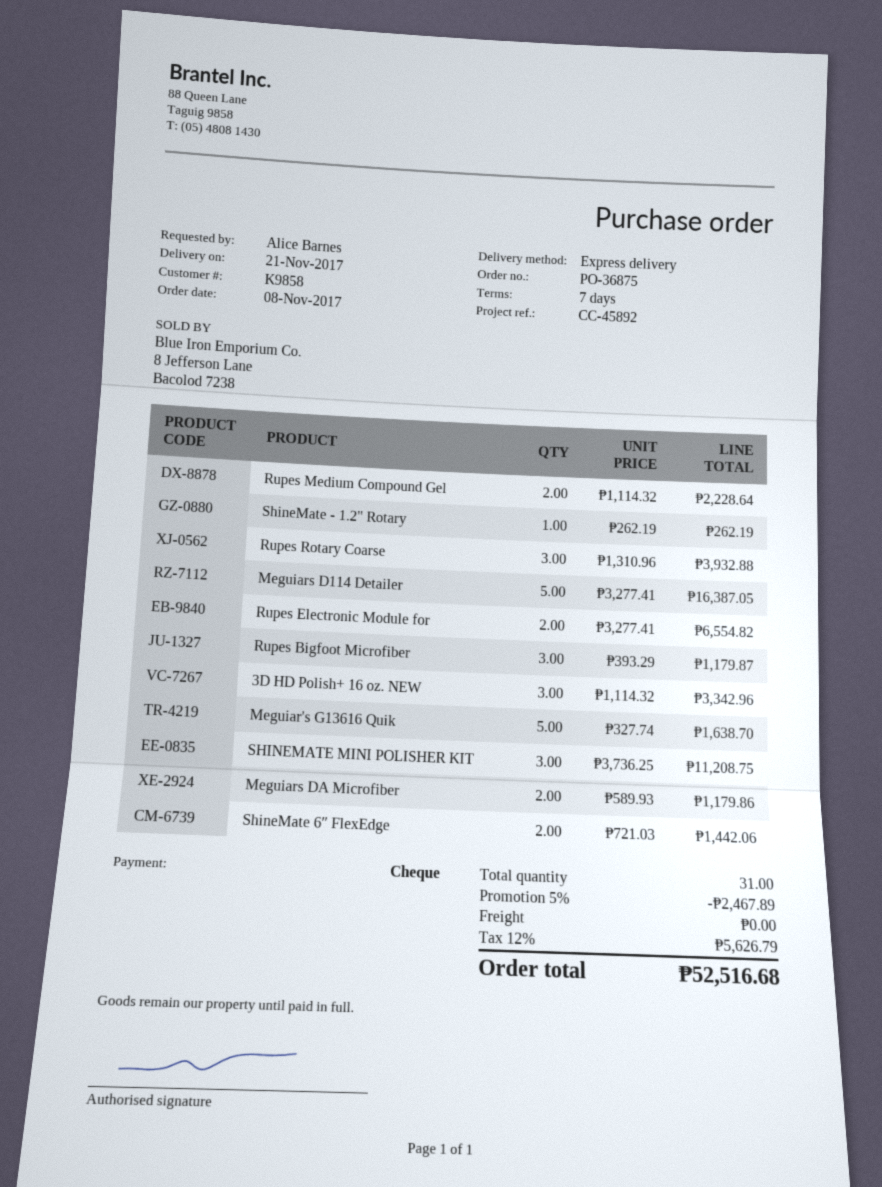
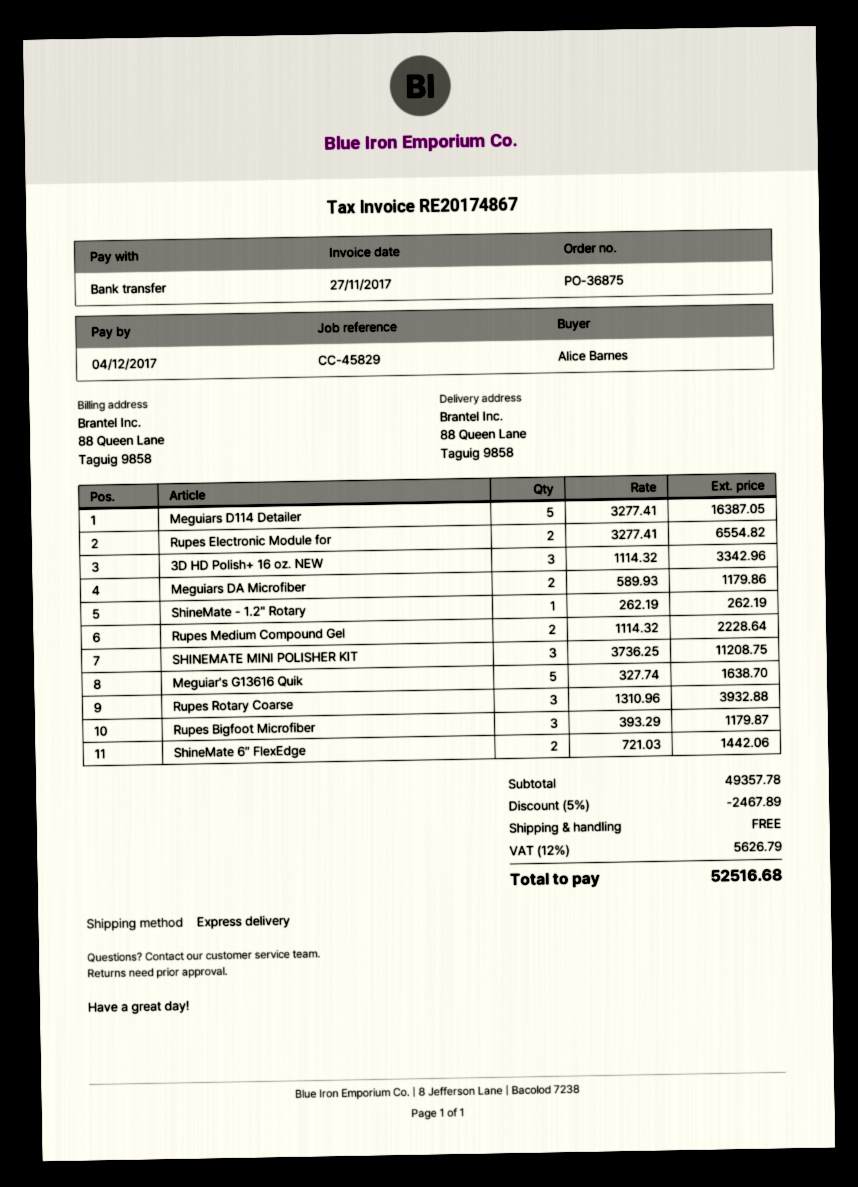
reference: CC-45892 -> CC-45829
payment method: cheque -> bank transfer

